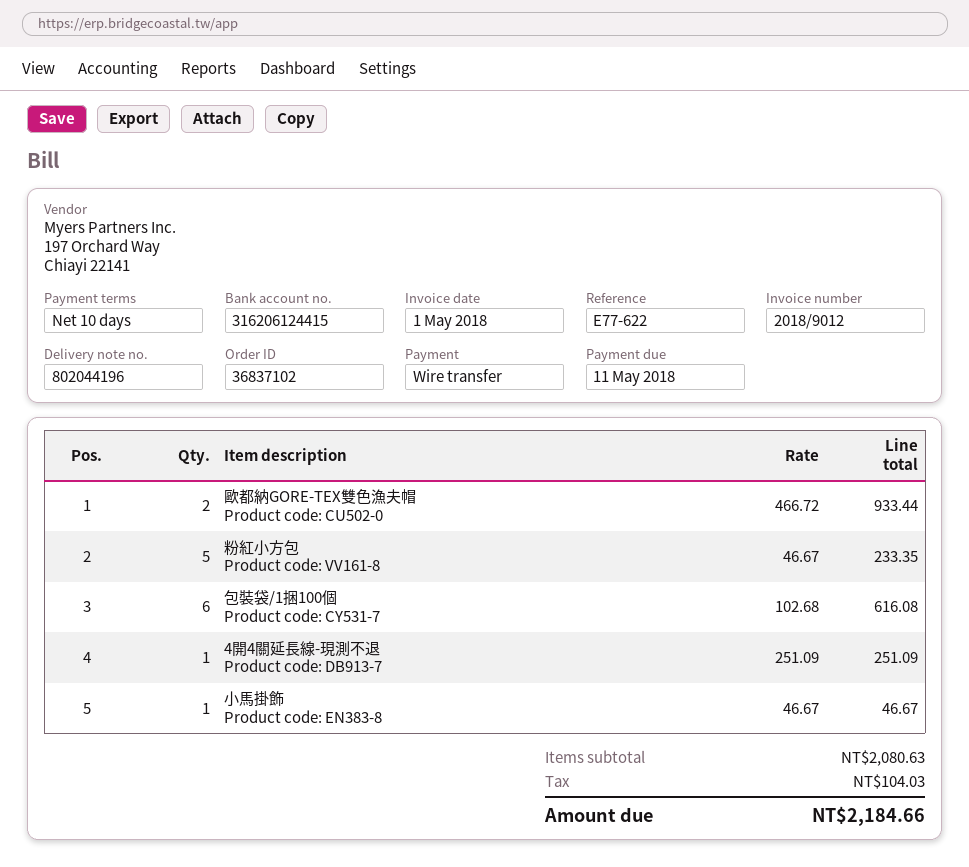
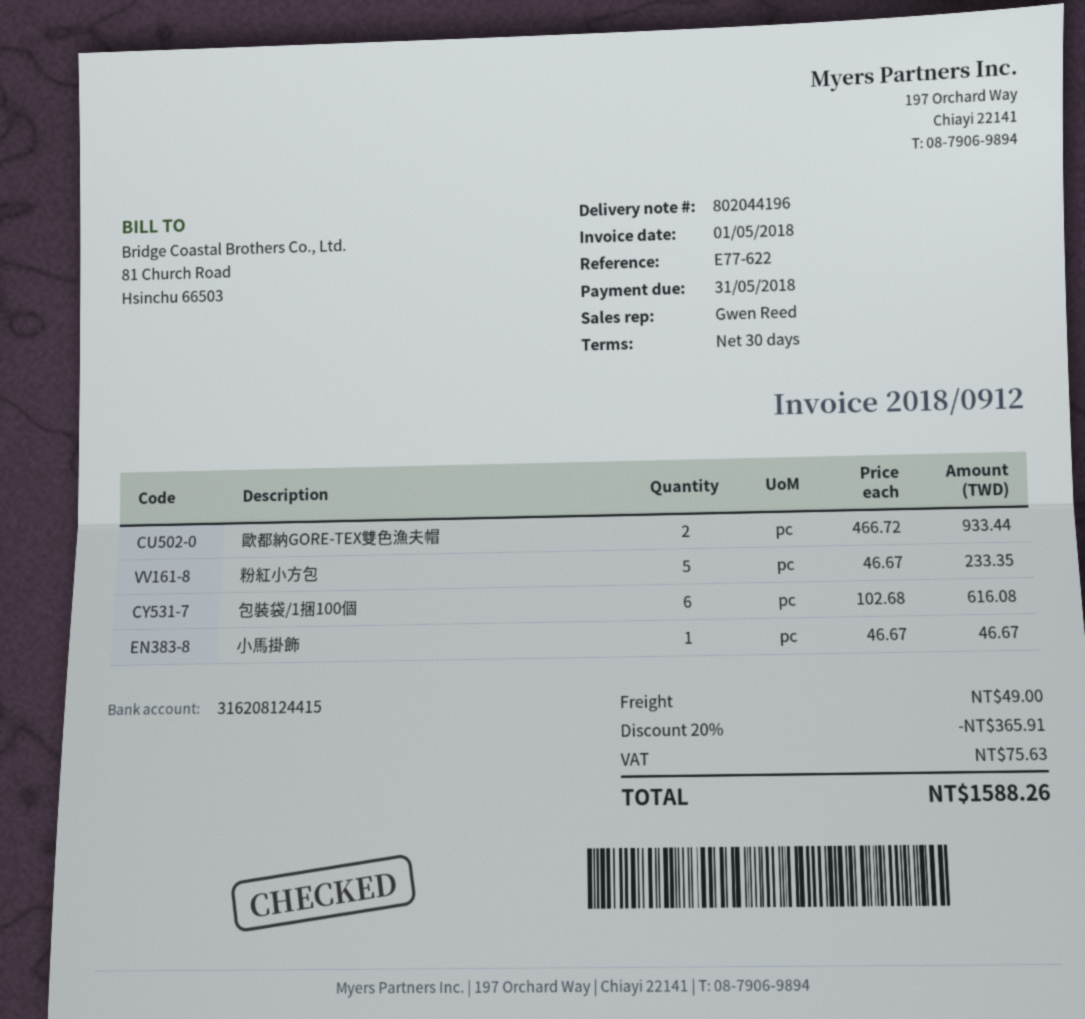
invoice number: 2018/9012 -> 2018/0912
payment terms: 10 days -> 30 days
due date: 2018-05-11 -> 2018-05-31
bank account: 316206124415 -> 316208124415
4開4關延長線-現測不退: 1 x 251.09 = 251.09 -> none
discount: none -> 20% = 365.91
shipping: none -> 49.00
tax: 104.03 -> 75.63
total: 2184.66 -> 1588.26

